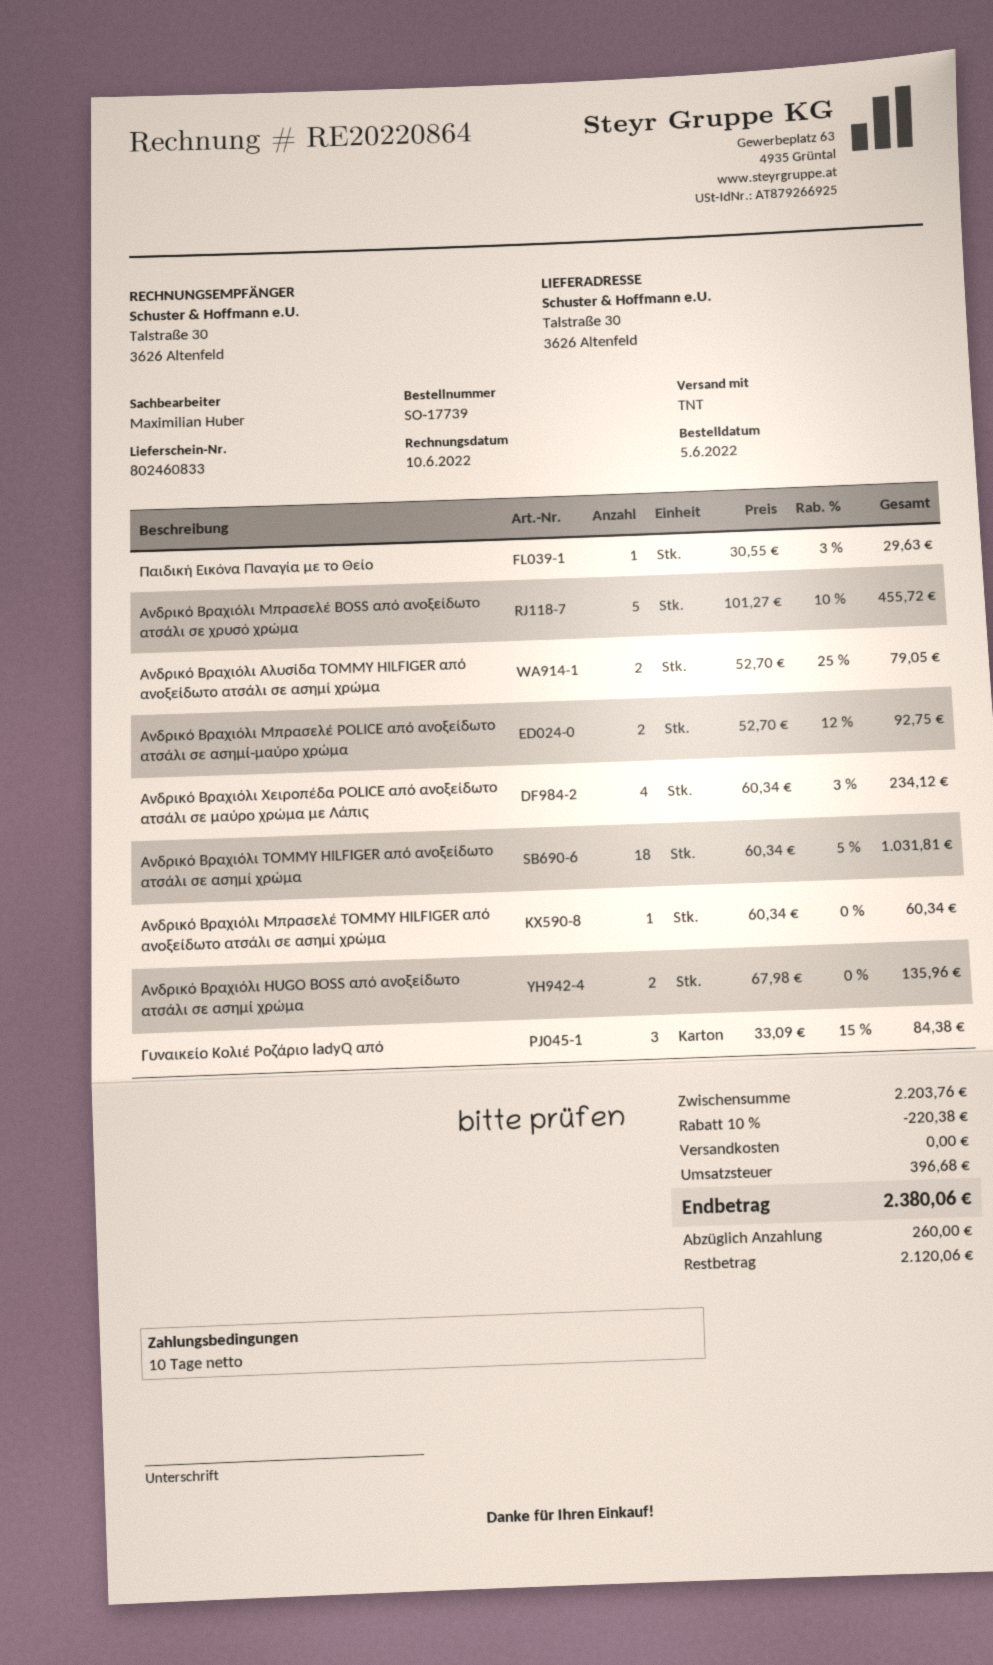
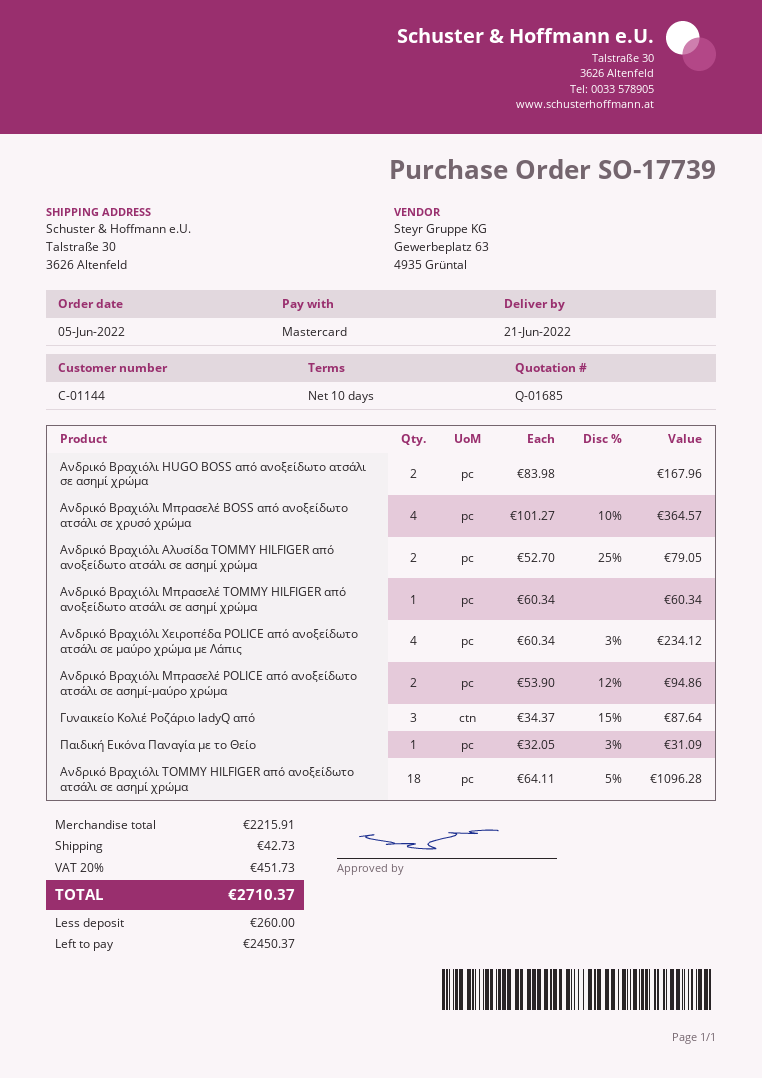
Παιδική Εικόνα Παναγία με το Θείο: 1 x 30.55 - 3% = 29.63 -> 1 x 32.05 - 3% = 31.09
Ανδρικό Βραχιόλι Μπρασελέ BOSS από ανοξείδωτο ατσάλι σε χρυσό χρώμα: 5 x 101.27 - 10% = 455.72 -> 4 x 101.27 - 10% = 364.57
Ανδρικό Βραχιόλι Μπρασελέ POLICE από ανοξείδωτο ατσάλι σε ασημί-μαύρο χρώμα: 2 x 52.70 - 12% = 92.75 -> 2 x 53.90 - 12% = 94.86
Ανδρικό Βραχιόλι TOMMY HILFIGER από ανοξείδωτο ατσάλι σε ασημί χρώμα: 18 x 60.34 - 5% = 1031.81 -> 18 x 64.11 - 5% = 1096.28
Ανδρικό Βραχιόλι HUGO BOSS από ανοξείδωτο ατσάλι σε ασημί χρώμα: 2 x 67.98 = 135.96 -> 2 x 83.98 = 167.96
Γυναικείο Κολιέ Ροζάριο ladyQ από: 3 x 33.09 - 15% = 84.38 -> 3 x 34.37 - 15% = 87.64
subtotal: 2203.76 -> 2215.91
discount: 10% = 220.38 -> none
shipping: 0.00 -> 42.73
tax: 396.68 -> 451.73
total: 2380.06 -> 2710.37
balance: 2120.06 -> 2450.37

